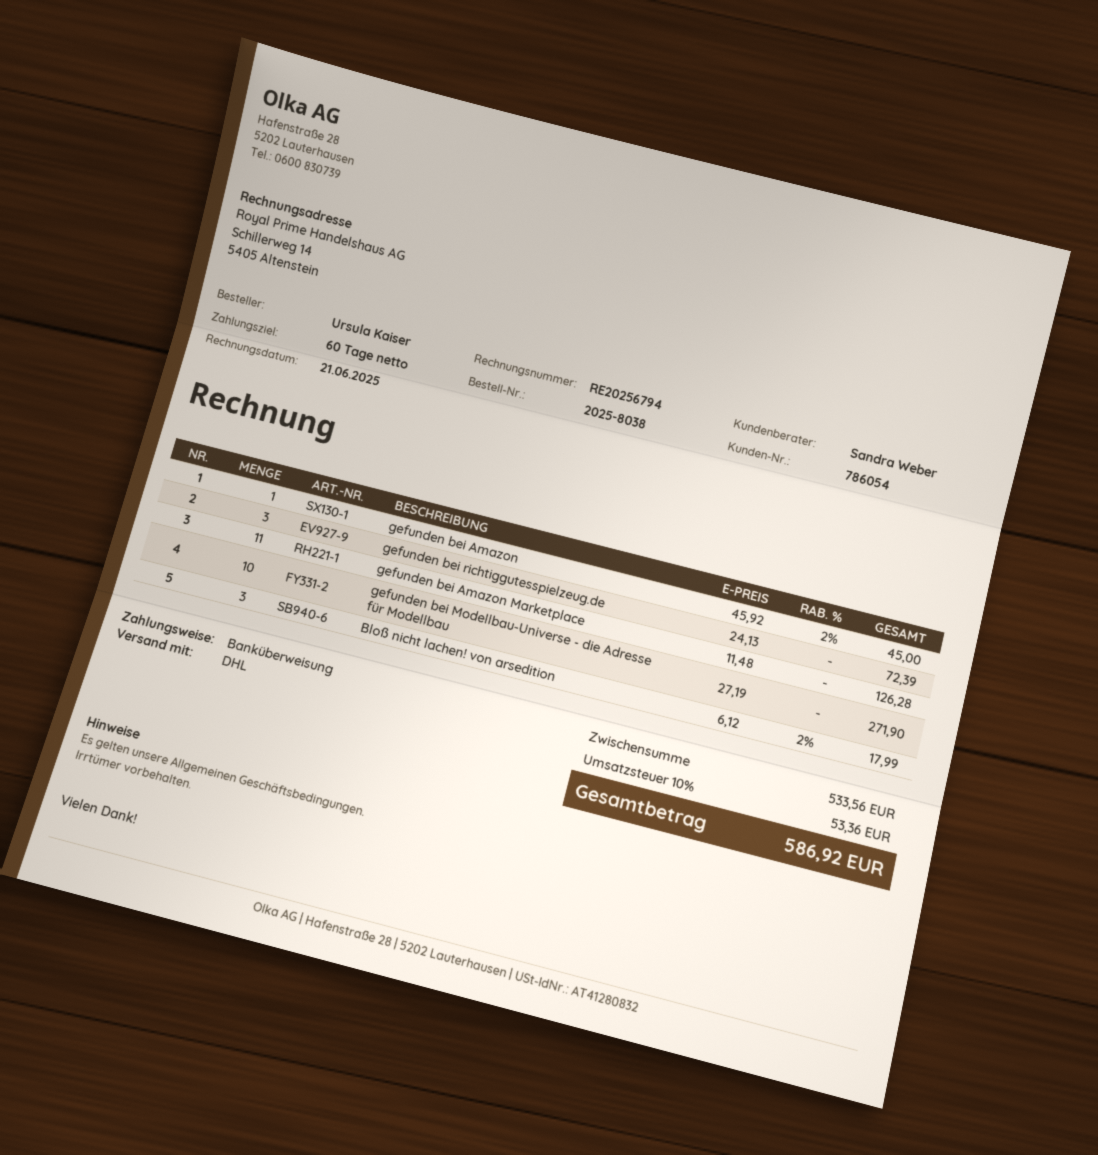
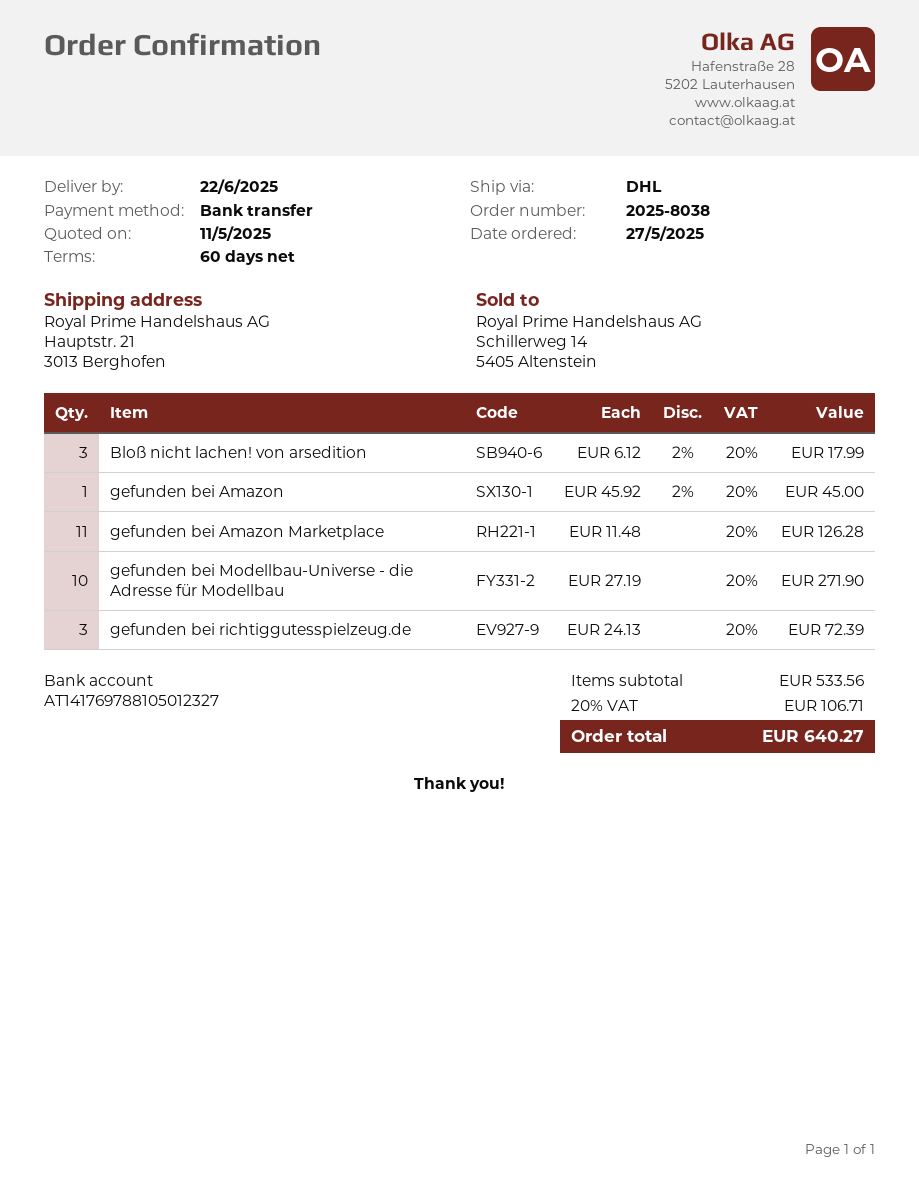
tax: 10% = 53.36 -> 20% = 106.71
total: 586.92 -> 640.27

